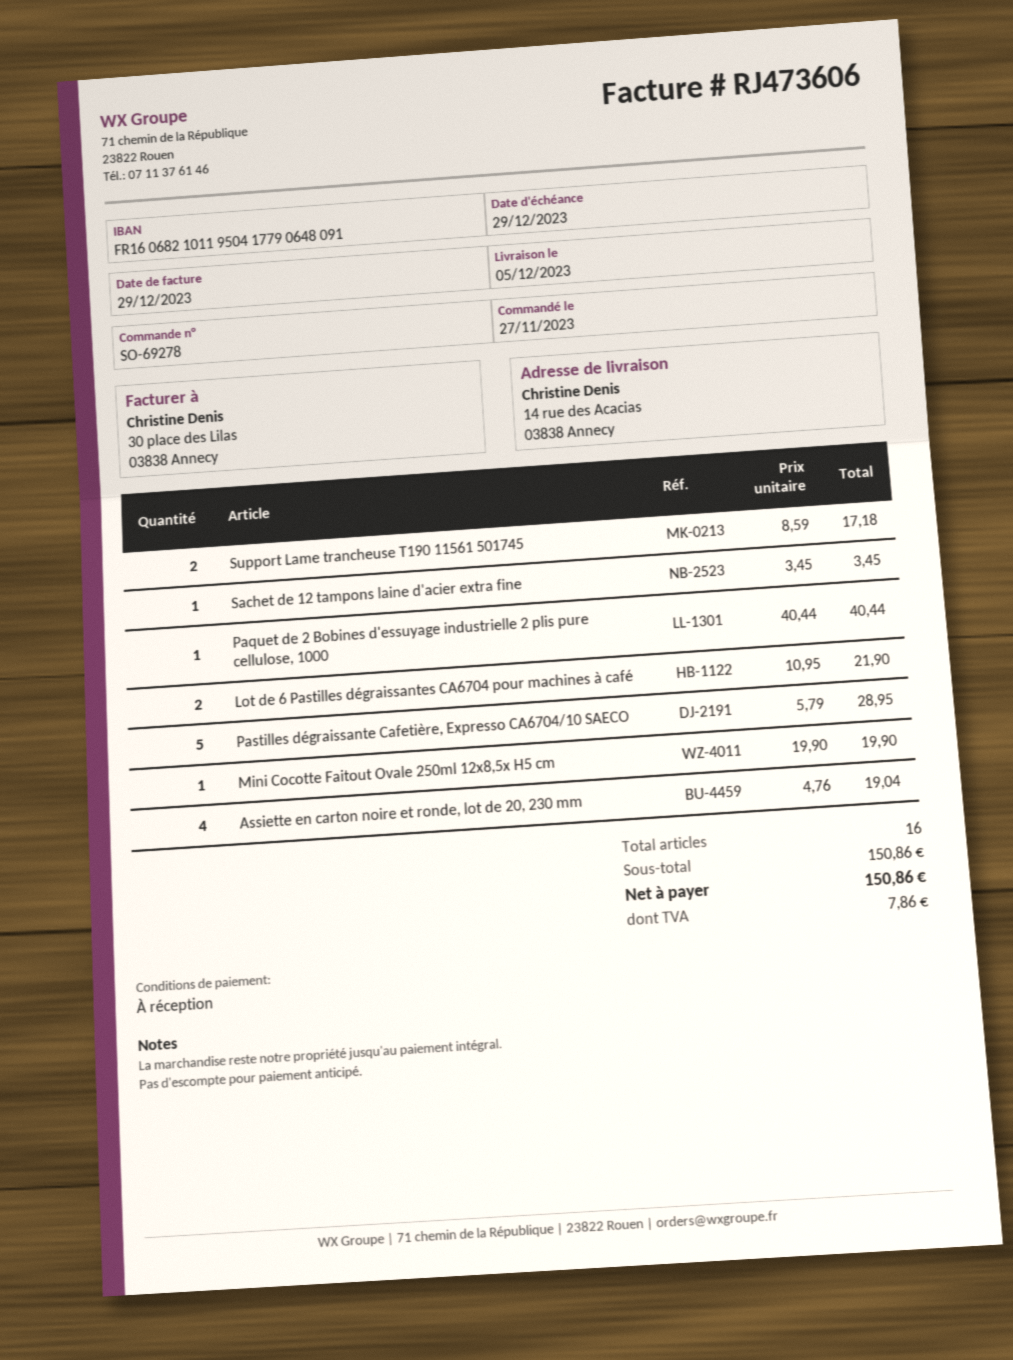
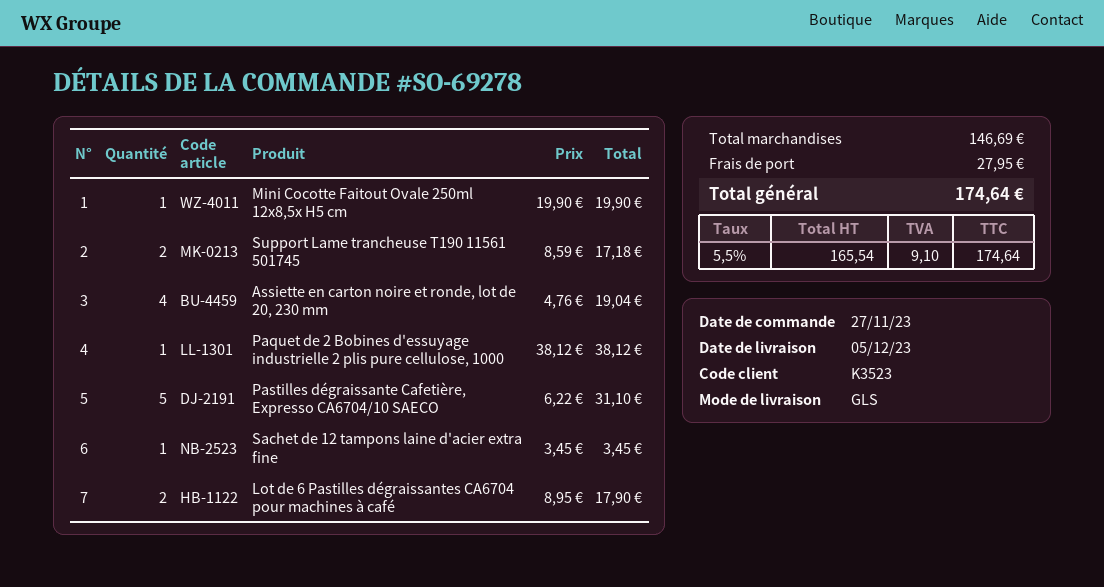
Paquet de 2 Bobines d'essuyage industrielle 2 plis pure cellulose, 1000: 1 x 40.44 = 40.44 -> 1 x 38.12 = 38.12
Lot de 6 Pastilles dégraissantes CA6704 pour machines à café: 2 x 10.95 = 21.90 -> 2 x 8.95 = 17.90
Pastilles dégraissante Cafetière, Expresso CA6704/10 SAECO: 5 x 5.79 = 28.95 -> 5 x 6.22 = 31.10
subtotal: 150.86 -> 146.69
shipping: none -> 27.95
tax: 7.86 -> 9.10
total: 150.86 -> 174.64

